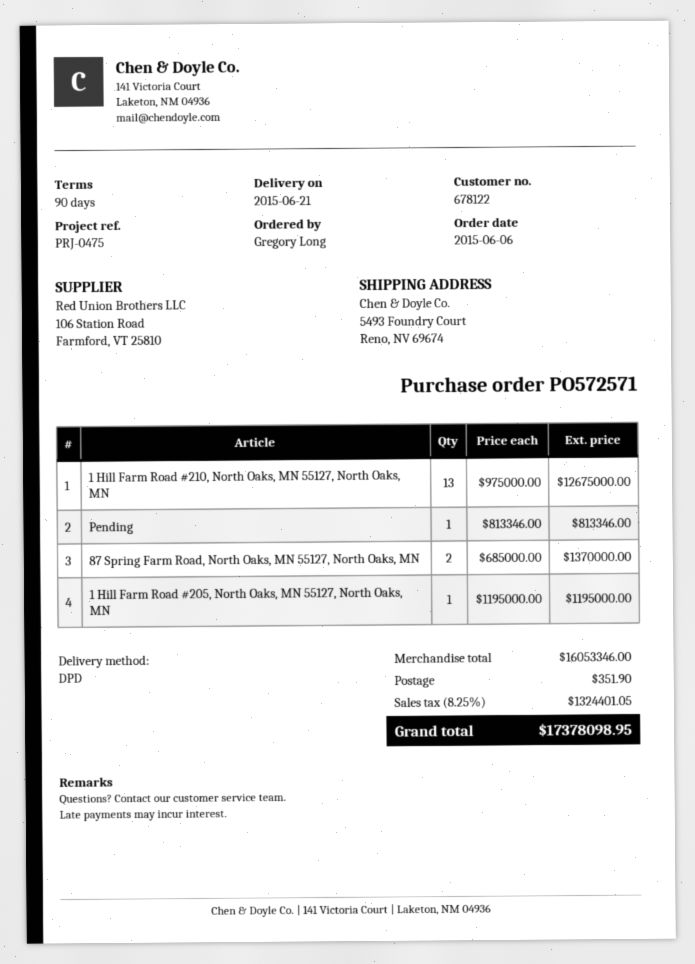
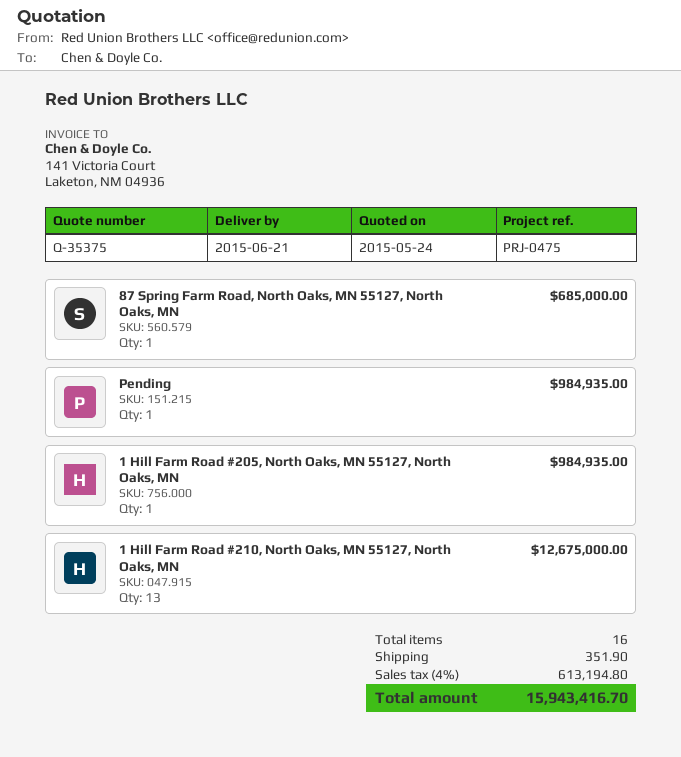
Pending: 1 for 813346.00 -> 1 for 984935.00
87 Spring Farm Road, North Oaks, MN 55127, North Oaks, MN: 2 for 1370000.00 -> 1 for 685000.00
1 Hill Farm Road #205, North Oaks, MN 55127, North Oaks, MN: 1 for 1195000.00 -> 1 for 984935.00
tax: 8.25% = 1324401.05 -> 4% = 613194.80
total: 17378098.95 -> 15943416.70

